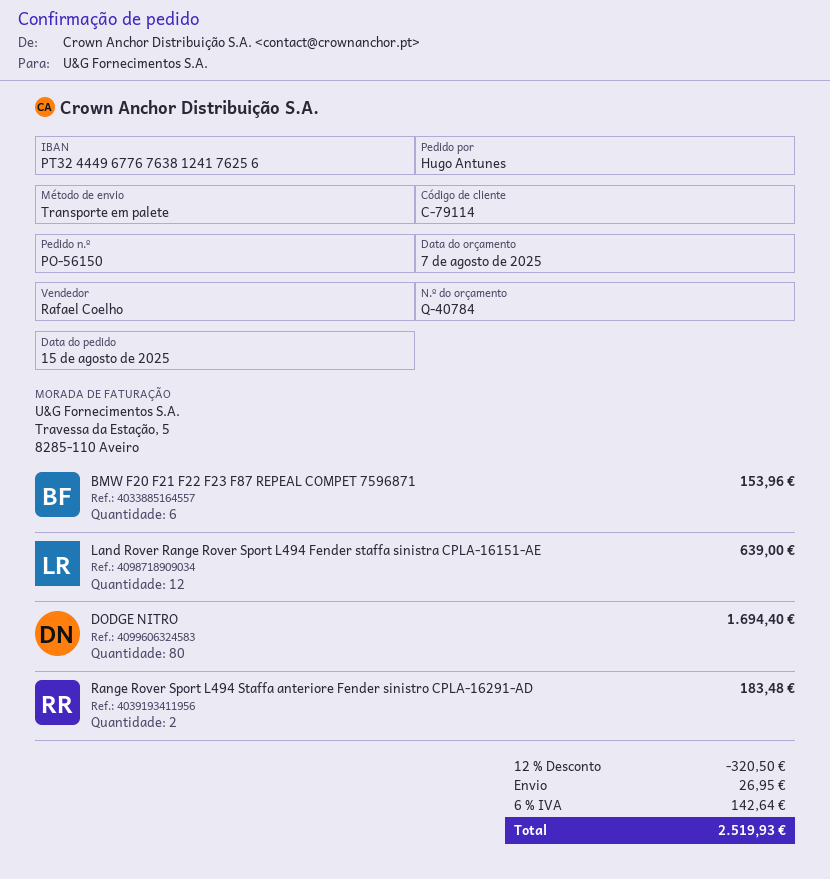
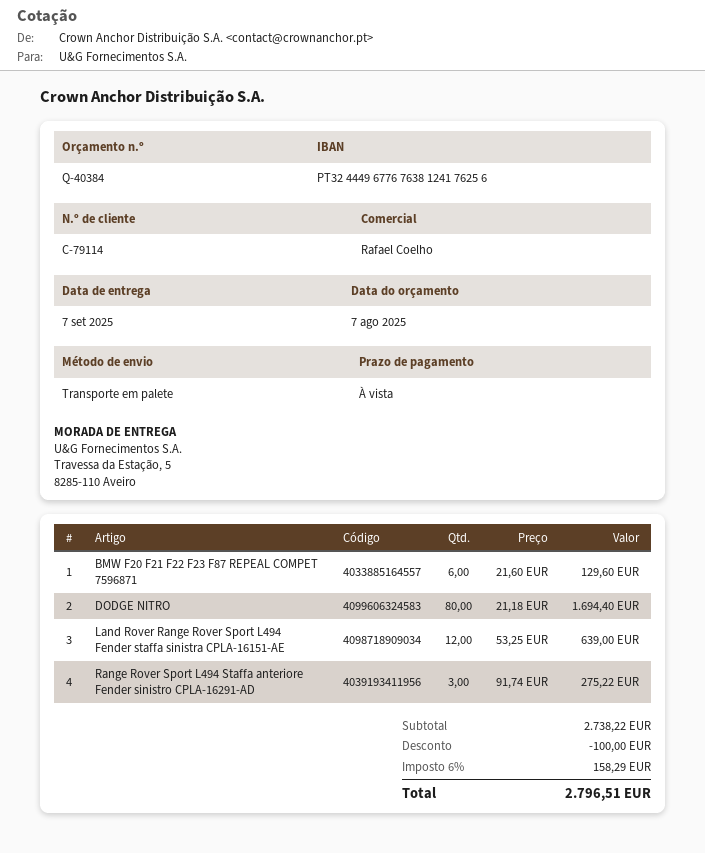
quote number: Q-40784 -> Q-40384
BMW F20 F21 F22 F23 F87 REPEAL COMPET 7596871: 6 for 153.96 -> 6 for 129.60
Range Rover Sport L494 Staffa anteriore Fender sinistro CPLA-16291-AD: 2 for 183.48 -> 3 for 275.22
discount: 320.50 -> 100.00
shipping: 26.95 -> none
tax: 6% = 142.64 -> 6% = 158.29
total: 2519.93 -> 2796.51

